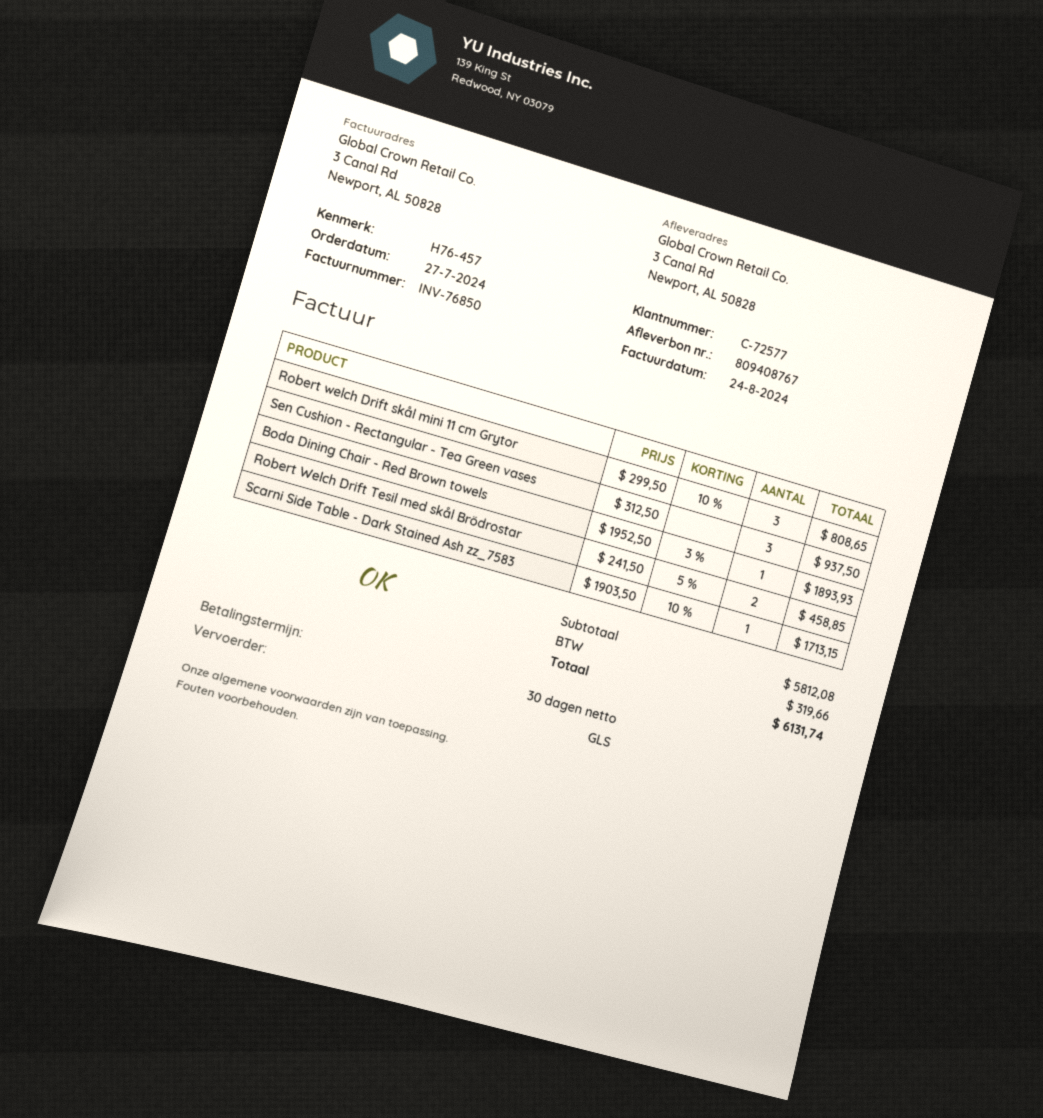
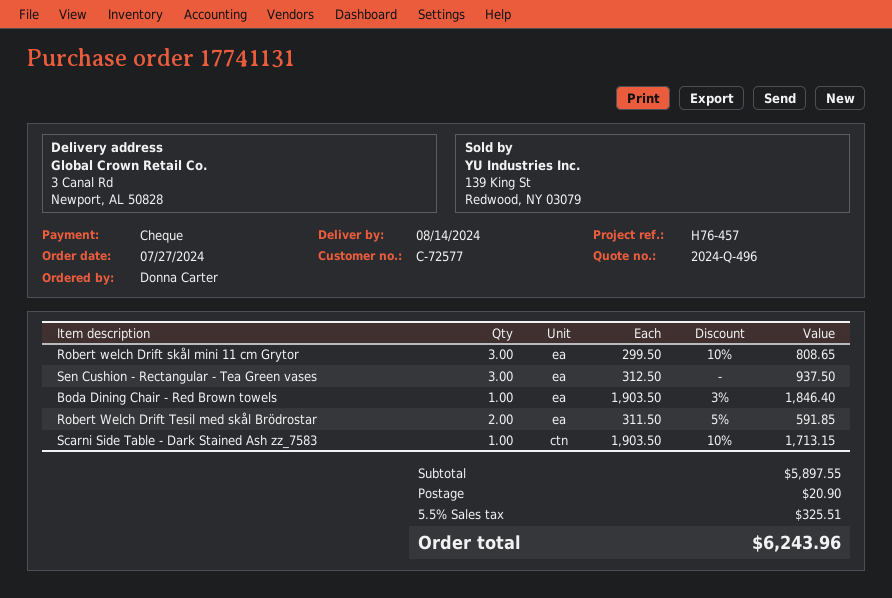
Boda Dining Chair - Red Brown towels: 1 x 1952.50 - 3% = 1893.93 -> 1 x 1903.50 - 3% = 1846.40
Robert Welch Drift Tesil med skål Brödrostar: 2 x 241.50 - 5% = 458.85 -> 2 x 311.50 - 5% = 591.85
subtotal: 5812.08 -> 5897.55
shipping: none -> 20.90
tax: 319.66 -> 325.51
total: 6131.74 -> 6243.96

